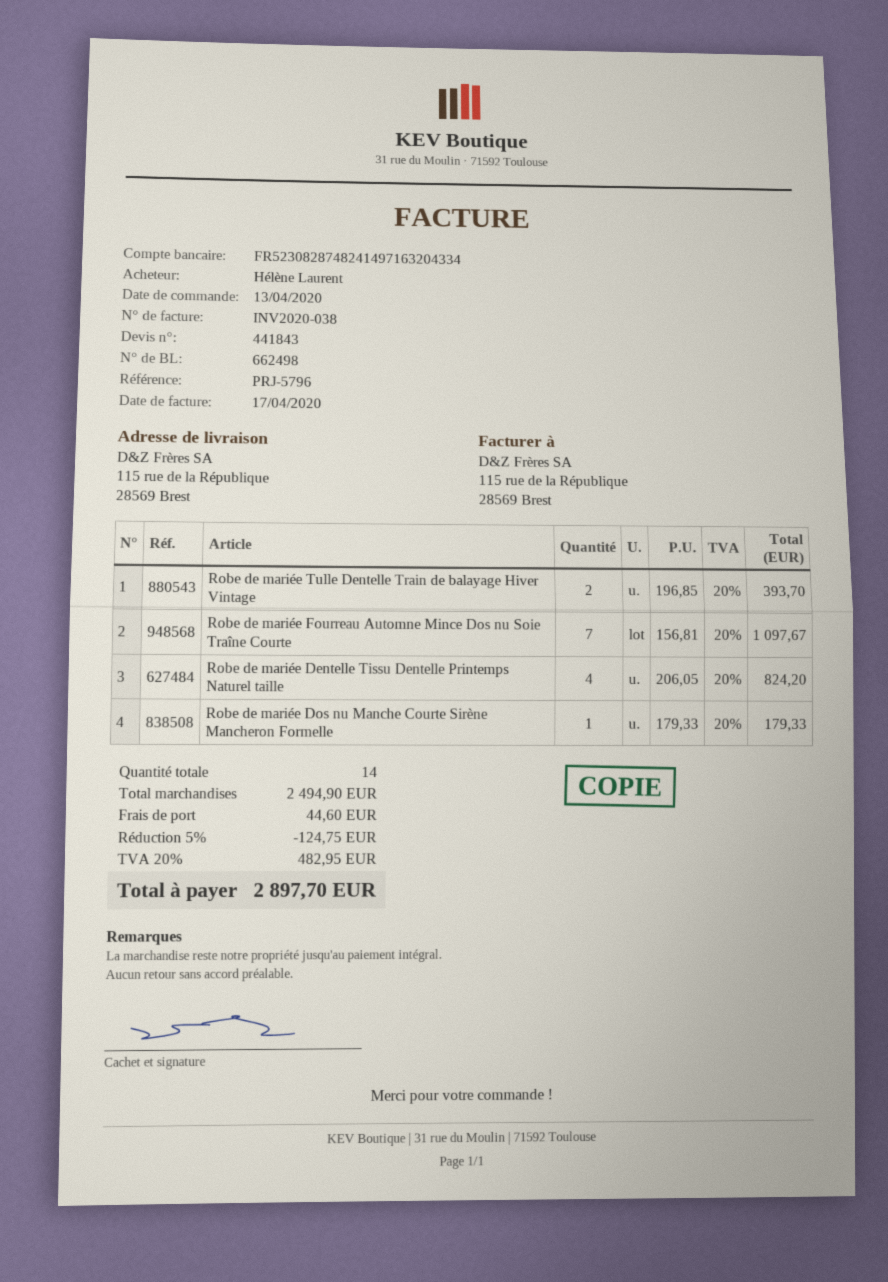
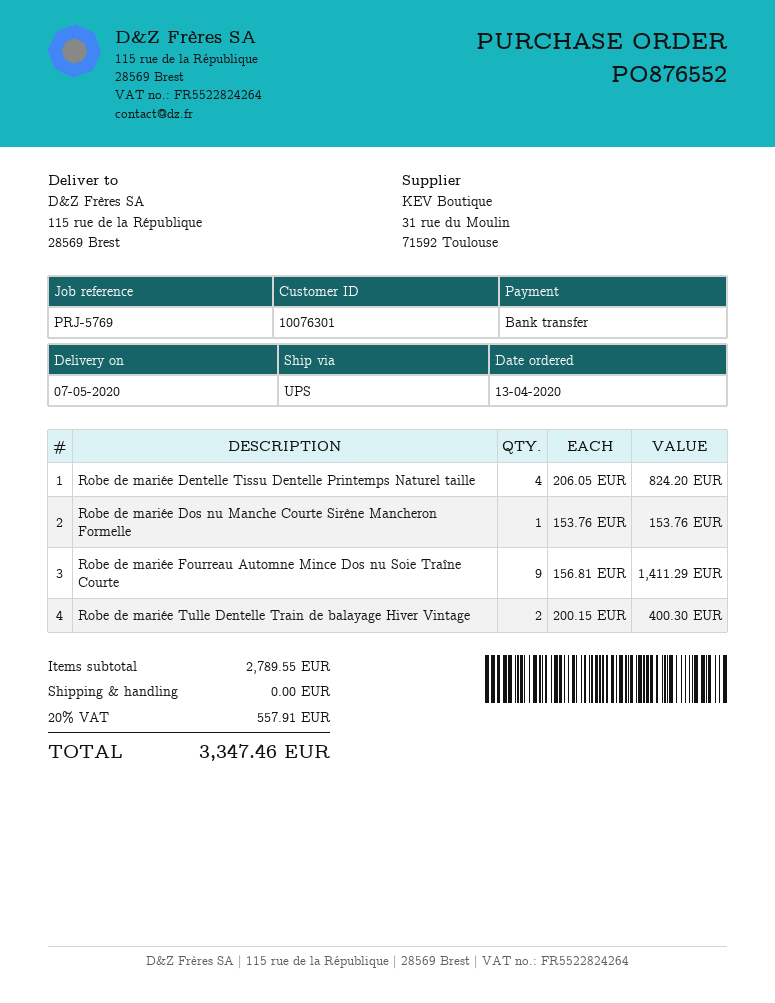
reference: PRJ-5796 -> PRJ-5769
Robe de mariée Tulle Dentelle Train de balayage Hiver Vintage: 2 x 196.85 = 393.70 -> 2 x 200.15 = 400.30
Robe de mariée Fourreau Automne Mince Dos nu Soie Traîne Courte: 7 x 156.81 = 1097.67 -> 9 x 156.81 = 1411.29
Robe de mariée Dos nu Manche Courte Sirène Mancheron Formelle: 1 x 179.33 = 179.33 -> 1 x 153.76 = 153.76
subtotal: 2494.90 -> 2789.55
discount: 5% = 124.75 -> none
shipping: 44.60 -> 0.00
tax: 20% = 482.95 -> 20% = 557.91
total: 2897.70 -> 3347.46

